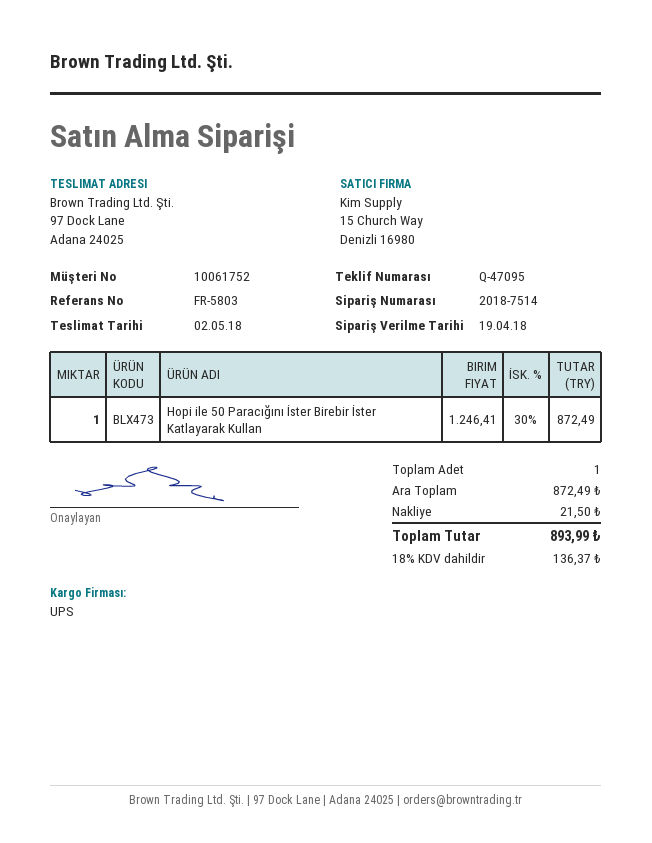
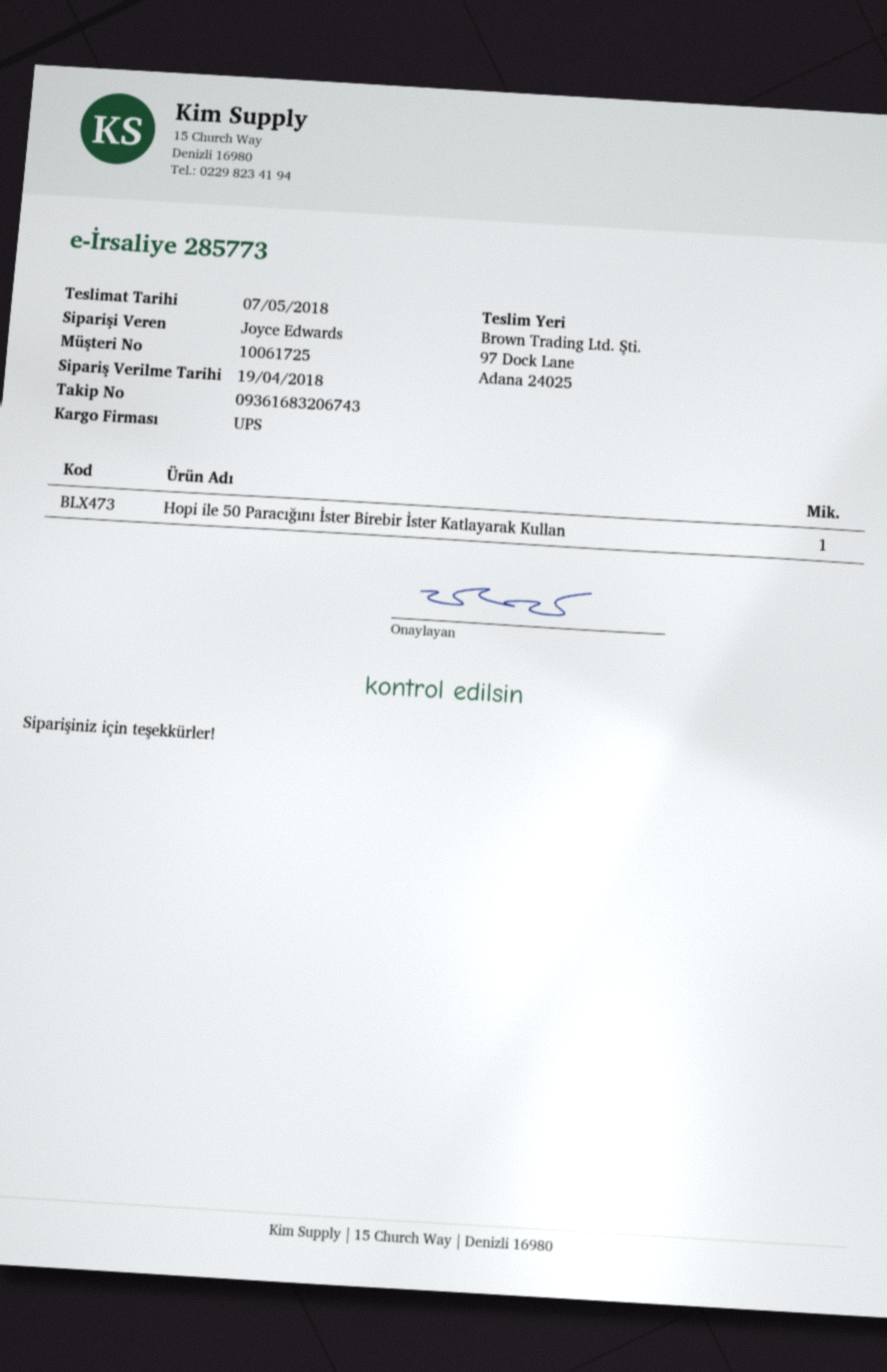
delivery date: 2018-05-02 -> 2018-05-07
customer number: 10061752 -> 10061725

